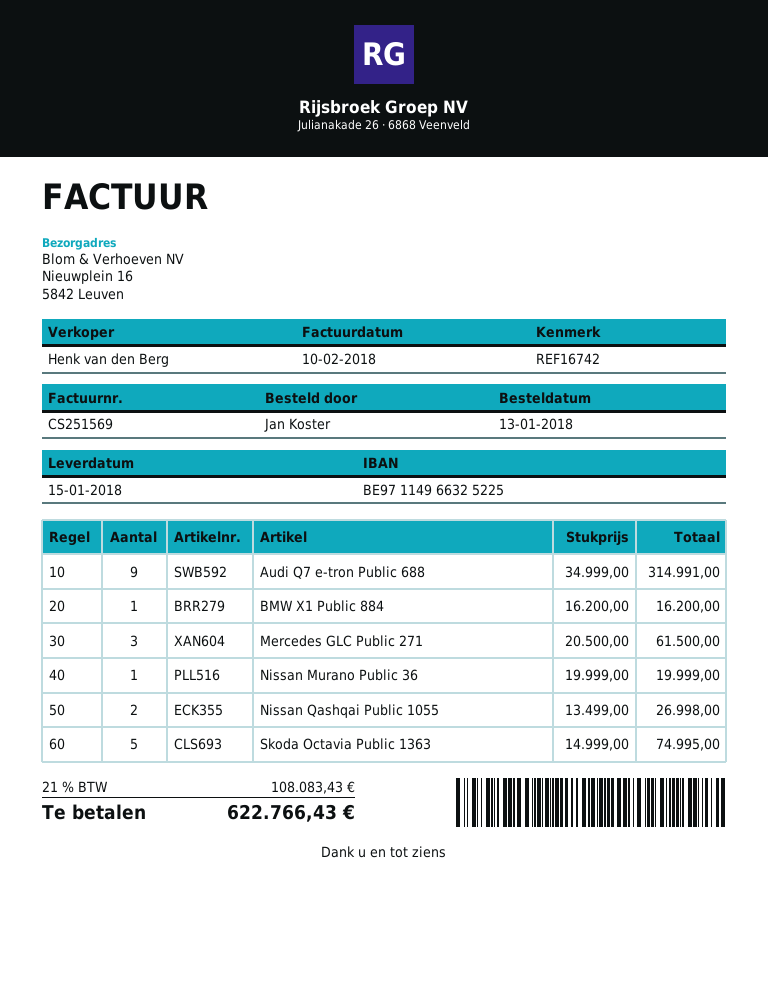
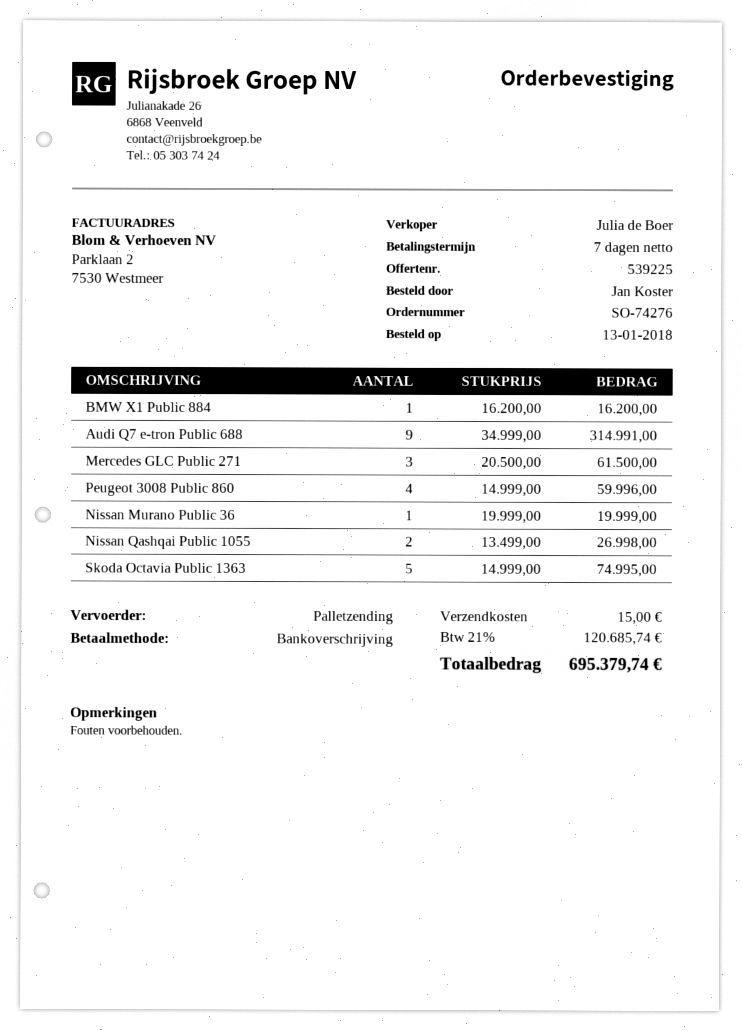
sales rep: Henk van den Berg -> Julia de Boer
Peugeot 3008 Public 860: none -> 4 x 14999.00 = 59996.00
shipping: none -> 15.00
tax: 21% = 108083.43 -> 21% = 120685.74
total: 622766.43 -> 695379.74

